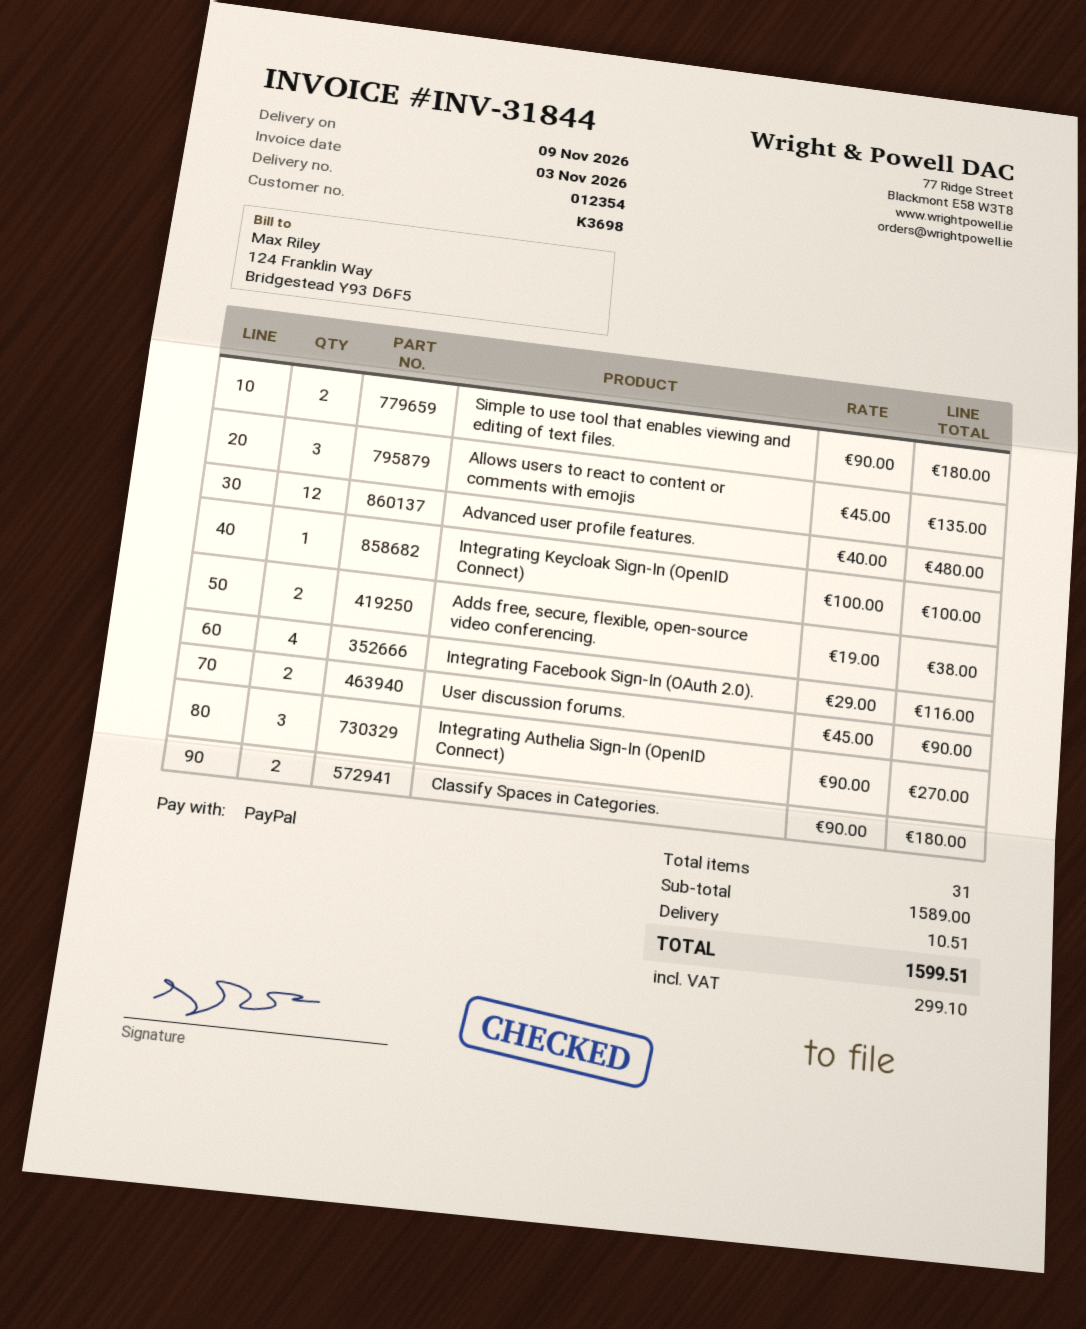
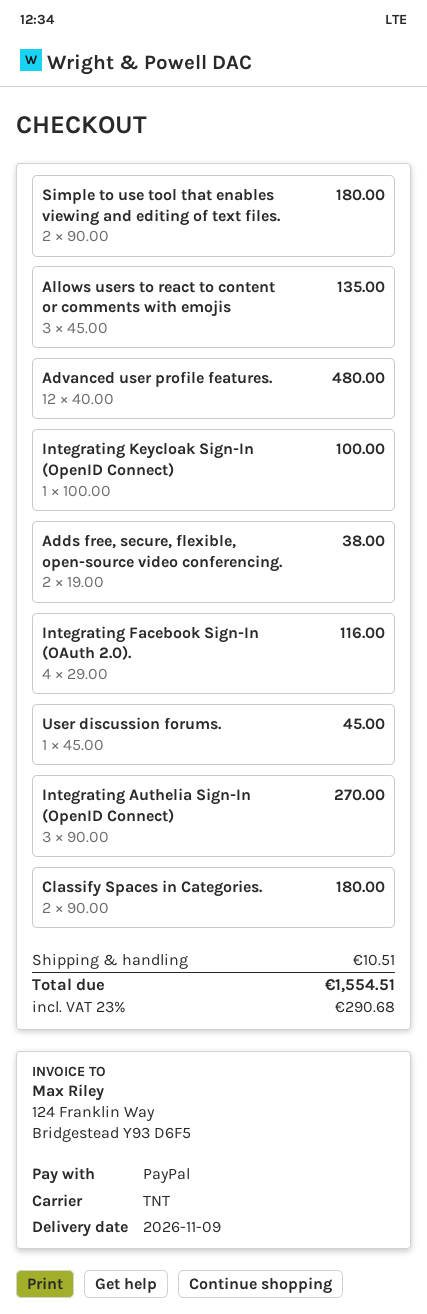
User discussion forums.: 2 x 45.00 = 90.00 -> 1 x 45.00 = 45.00
tax: 299.10 -> 290.68
total: 1599.51 -> 1554.51

